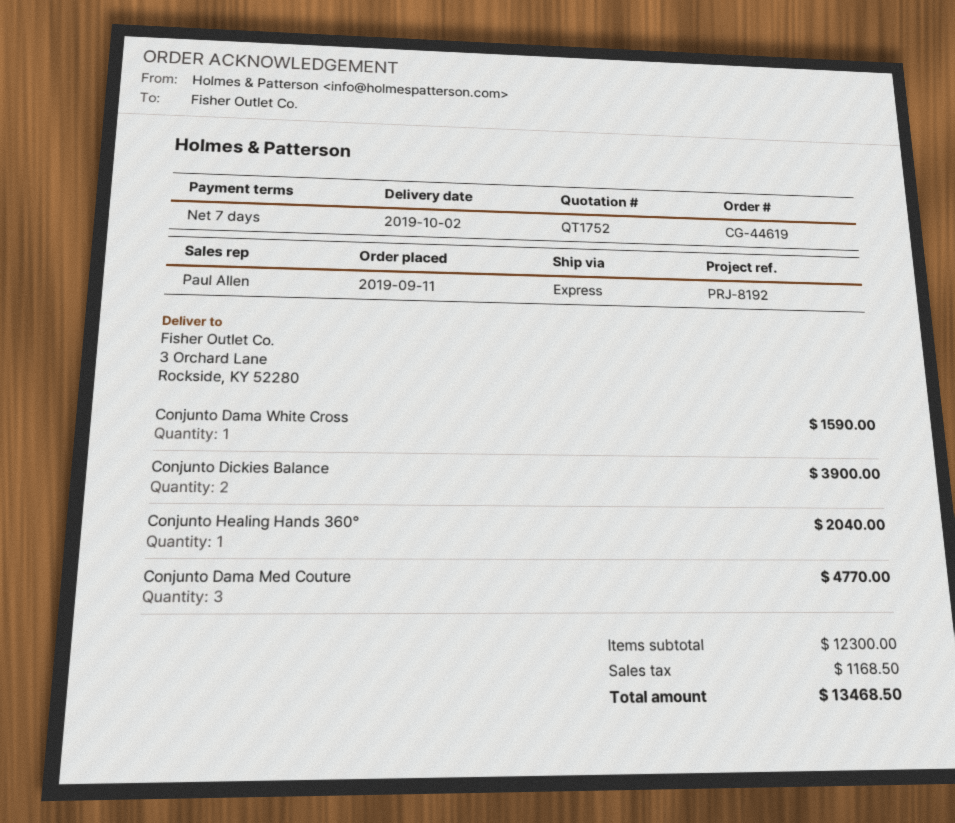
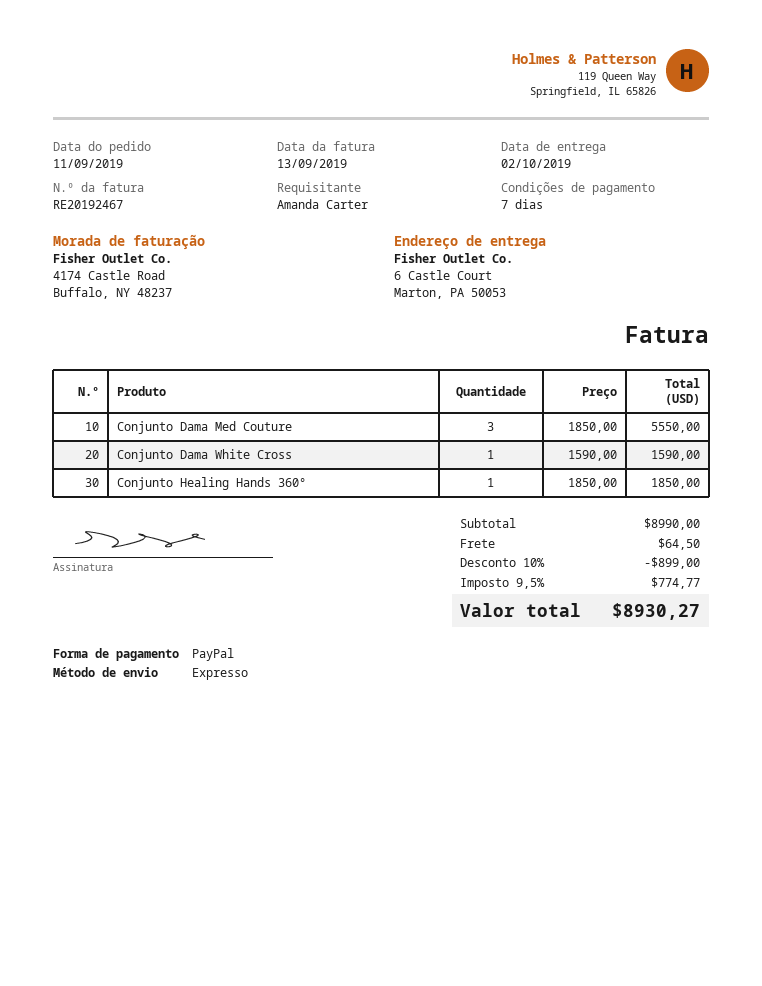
ship to: 3 Orchard Lane, Rockside, KY 52280 -> 6 Castle Court, Marton, PA 50053
Conjunto Dickies Balance: 2 for 3900.00 -> none
Conjunto Healing Hands 360°: 1 for 2040.00 -> 1 for 1850.00
Conjunto Dama Med Couture: 3 for 4770.00 -> 3 for 5550.00
subtotal: 12300.00 -> 8990.00
discount: none -> 10% = 899.00
shipping: none -> 64.50
tax: 1168.50 -> 774.77
total: 13468.50 -> 8930.27

